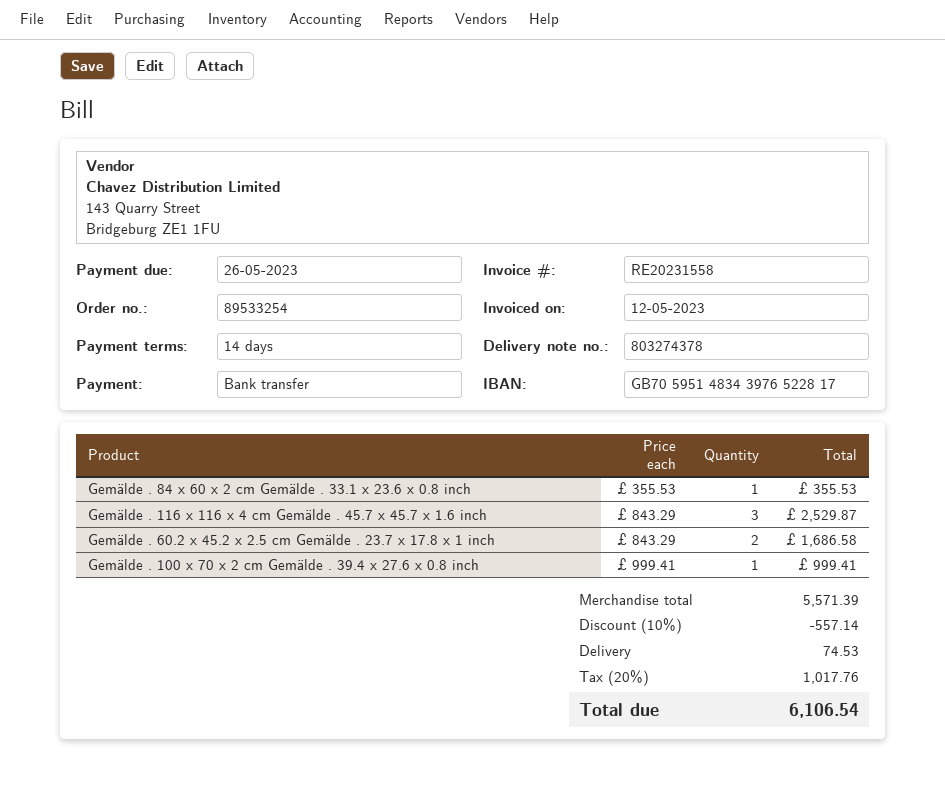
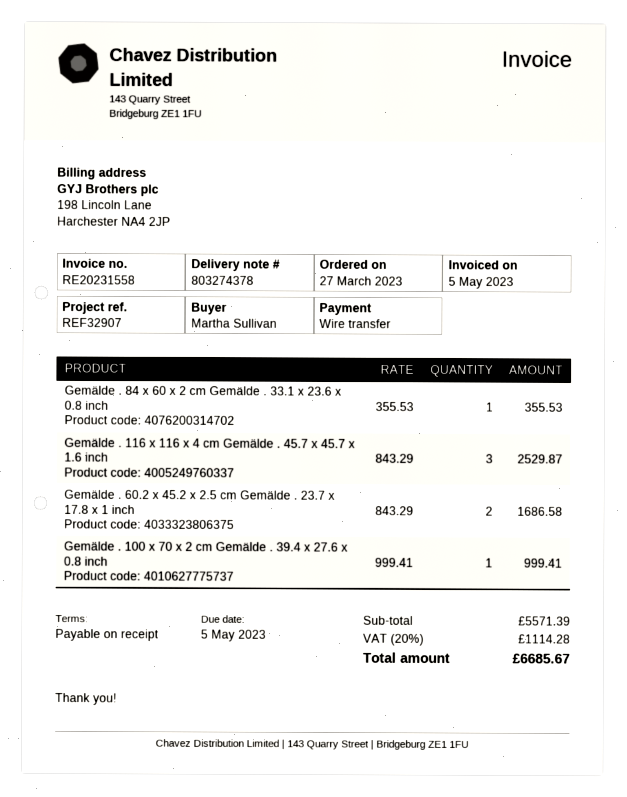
invoice date: 2023-05-12 -> 2023-05-05
payment terms: 14 days -> on receipt
due date: 2023-05-26 -> 2023-05-05
discount: 10% = 557.14 -> none
shipping: 74.53 -> none
tax: 20% = 1017.76 -> 20% = 1114.28
total: 6106.54 -> 6685.67

